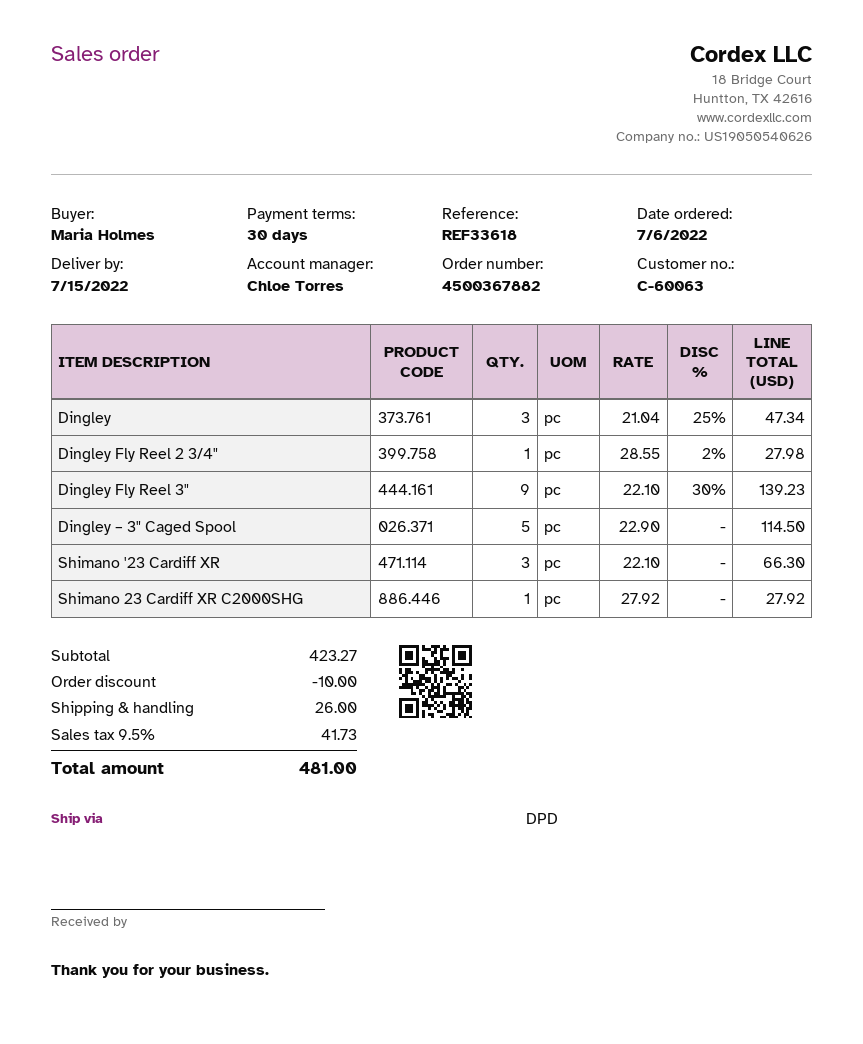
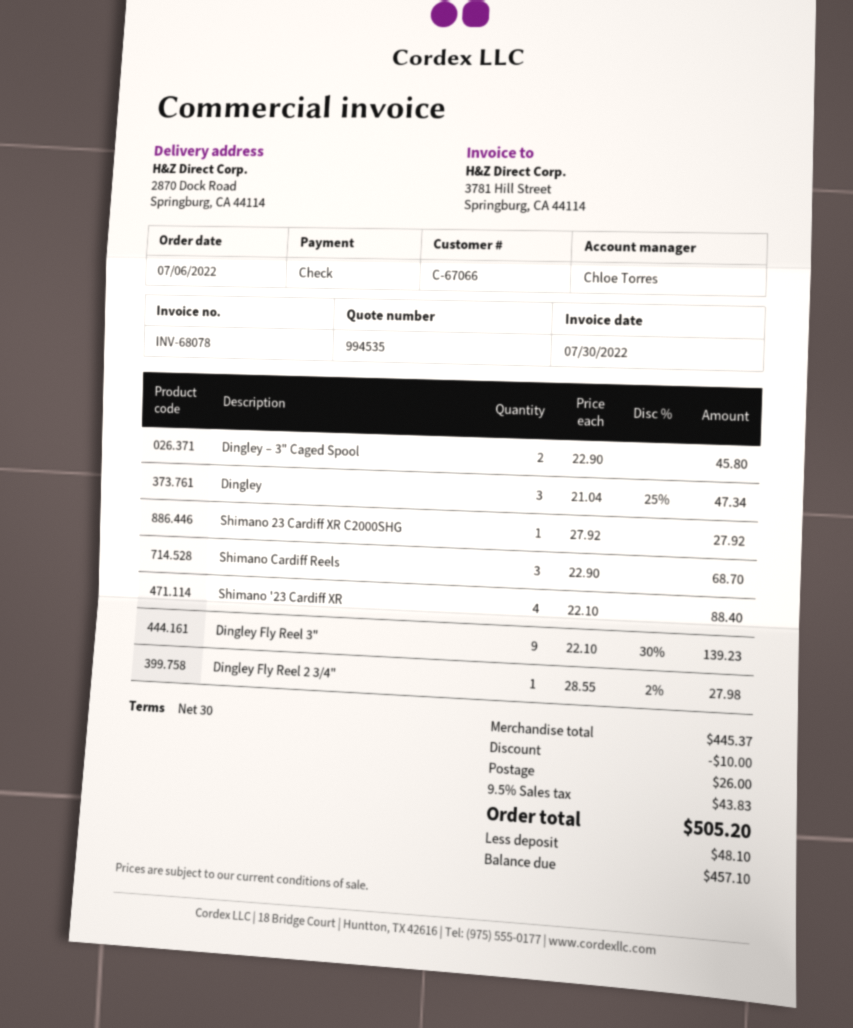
customer number: C-60063 -> C-67066
Dingley – 3" Caged Spool: 5 x 22.90 = 114.50 -> 2 x 22.90 = 45.80
Shimano '23 Cardiff XR: 3 x 22.10 = 66.30 -> 4 x 22.10 = 88.40
Shimano Cardiff Reels: none -> 3 x 22.90 = 68.70
subtotal: 423.27 -> 445.37
tax: 9.5% = 41.73 -> 9.5% = 43.83
total: 481.00 -> 505.20

